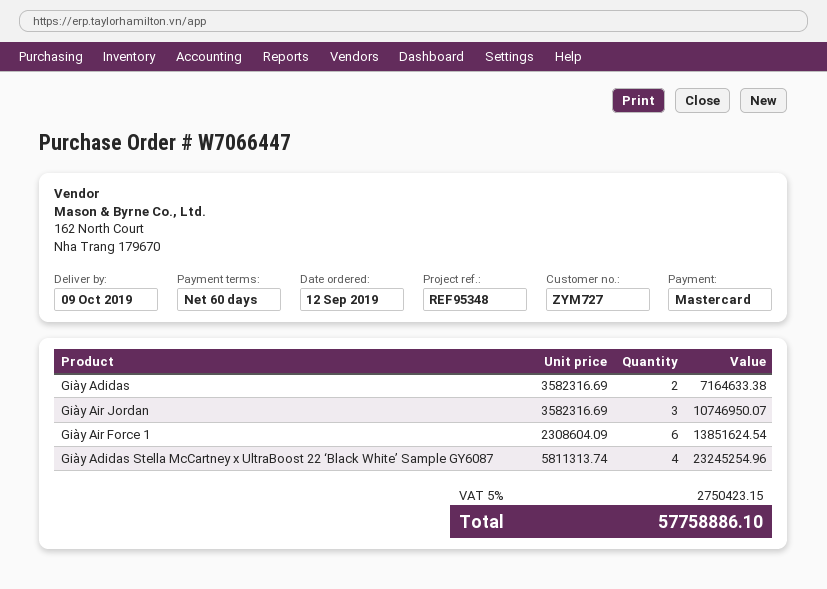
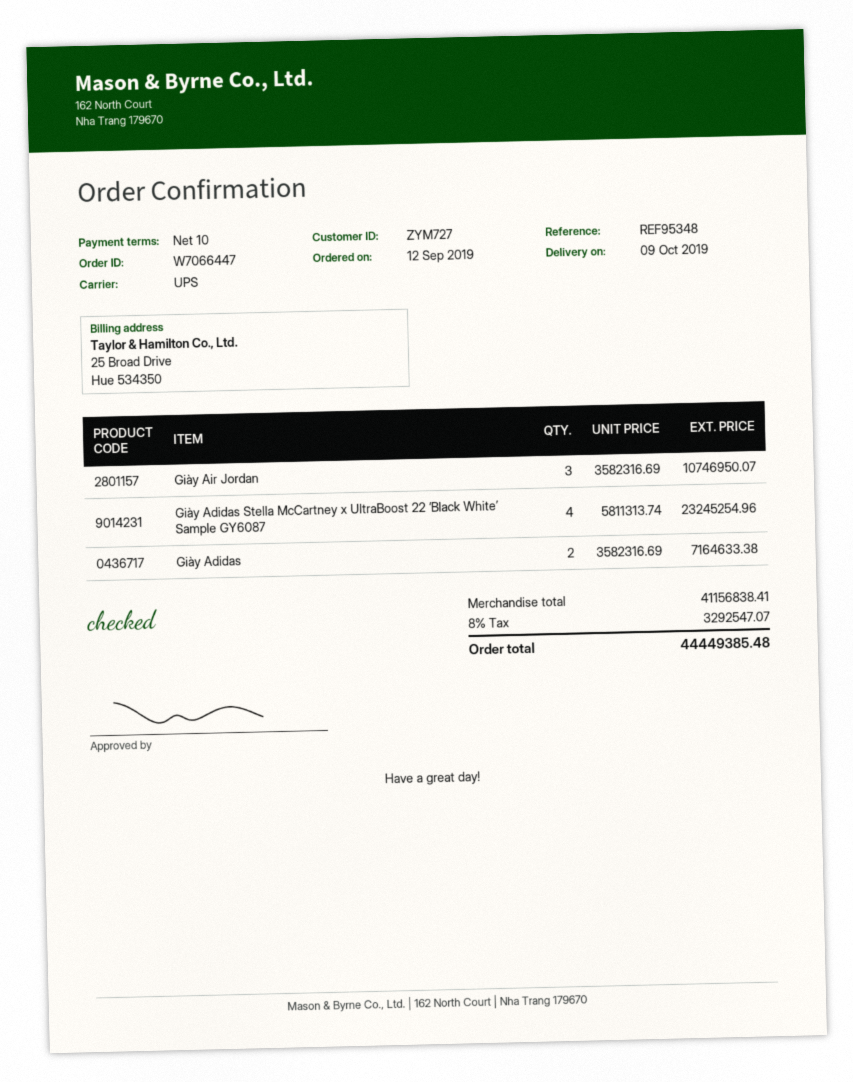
payment terms: 60 days -> 10 days
Giày Air Force 1: 6 x 2308604.09 = 13851624.54 -> none
tax: 5% = 2750423.15 -> 8% = 3292547.07
total: 57758886.10 -> 44449385.48

